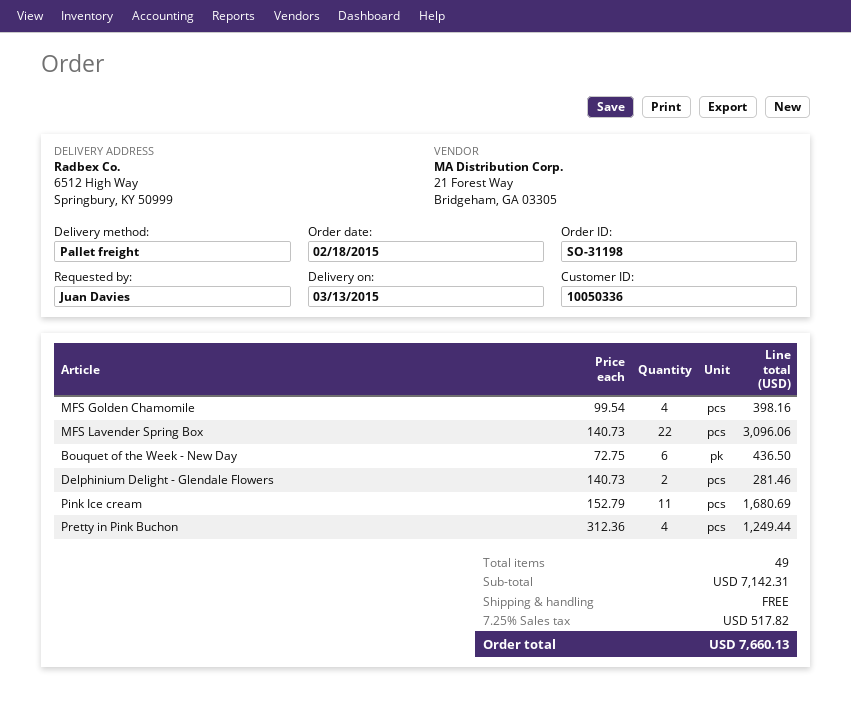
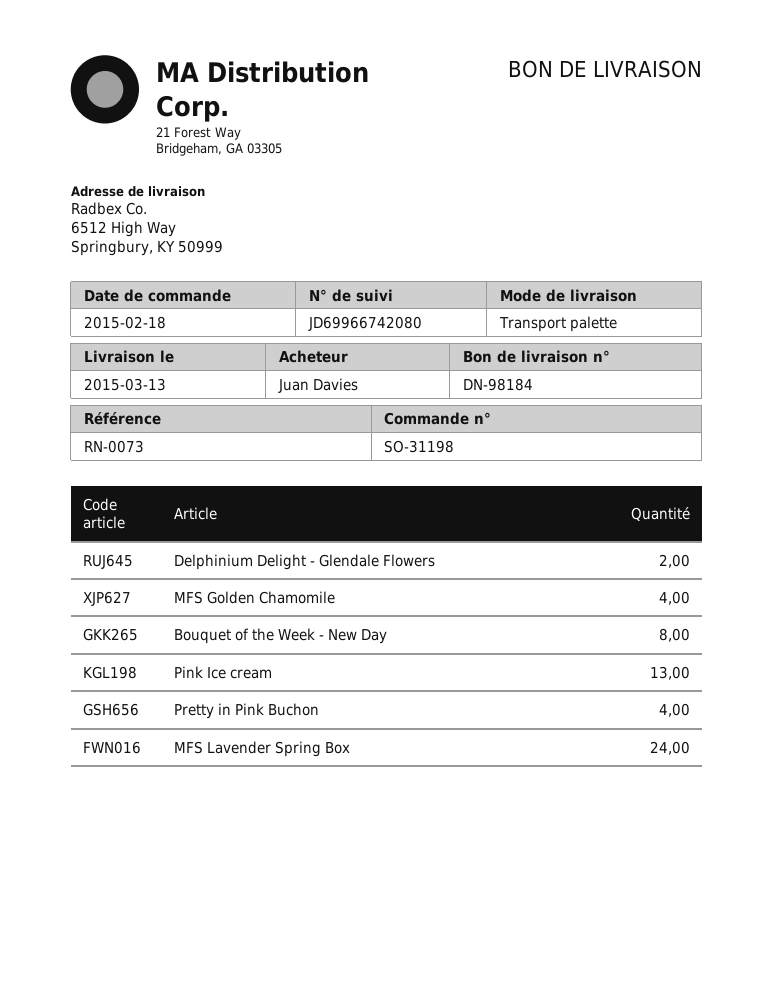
MFS Lavender Spring Box: 22 -> 24
Bouquet of the Week - New Day: 6 -> 8
Pink Ice cream: 11 -> 13

